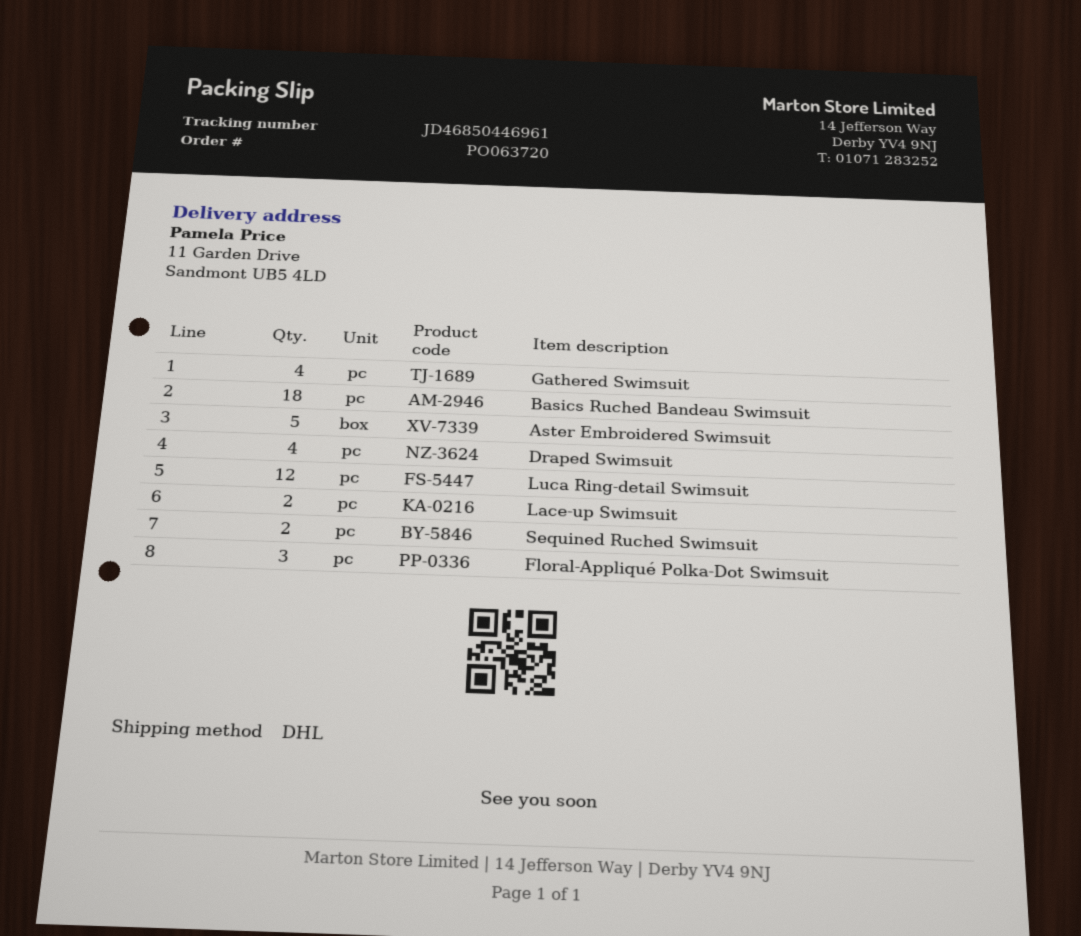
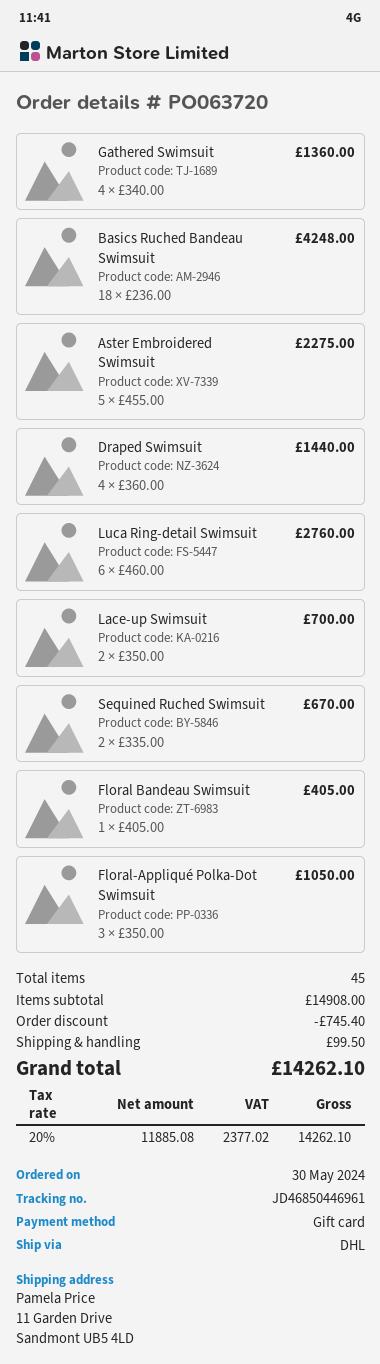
Luca Ring-detail Swimsuit: 12 -> 6
Floral Bandeau Swimsuit: none -> 1

